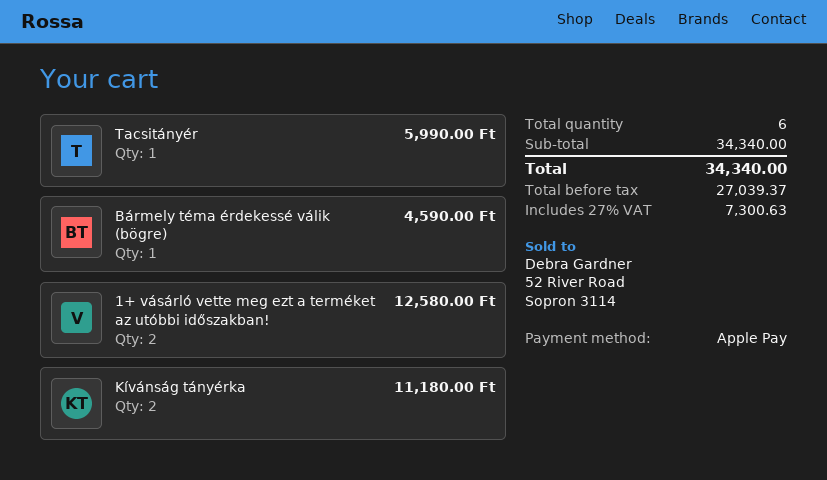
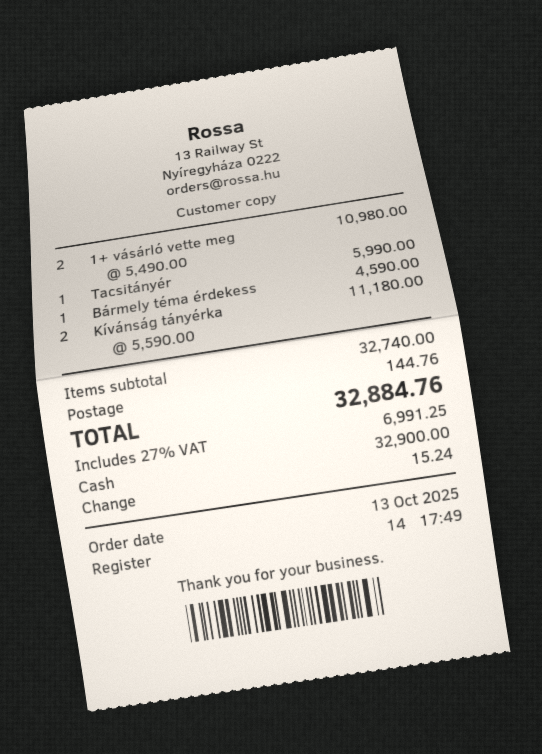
payment method: Apple Pay -> cash
1+ vásárló vette meg ezt a terméket az utóbbi időszakban!: 2 for 12580.00 -> 2 for 10980.00
subtotal: 34340.00 -> 32740.00
shipping: none -> 144.76
tax: 27% = 7300.63 -> 27% = 6991.25
total: 34340.00 -> 32884.76

